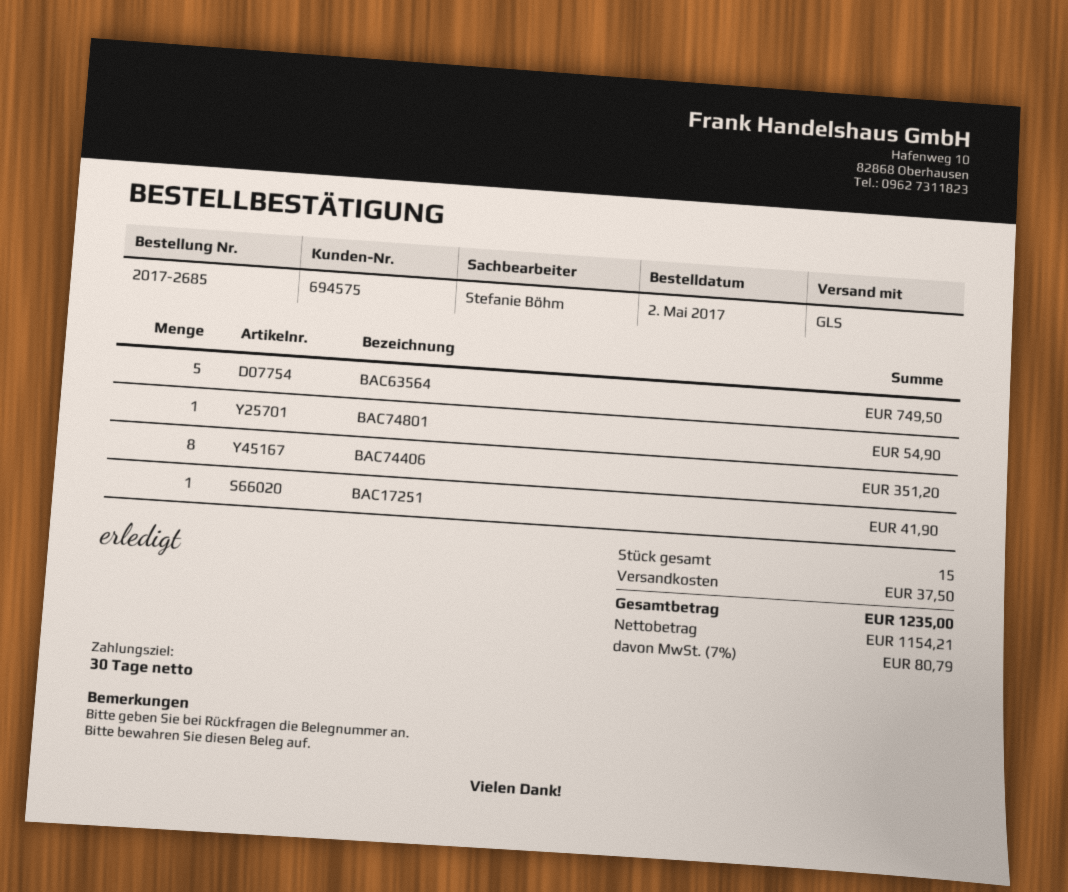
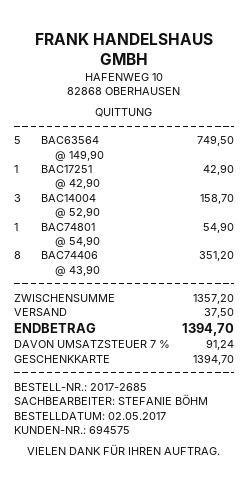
BAC17251: 1 for 41.90 -> 1 for 42.90
BAC14004: none -> 3 for 158.70
tax: 7% = 80.79 -> 7% = 91.24
total: 1235.00 -> 1394.70

